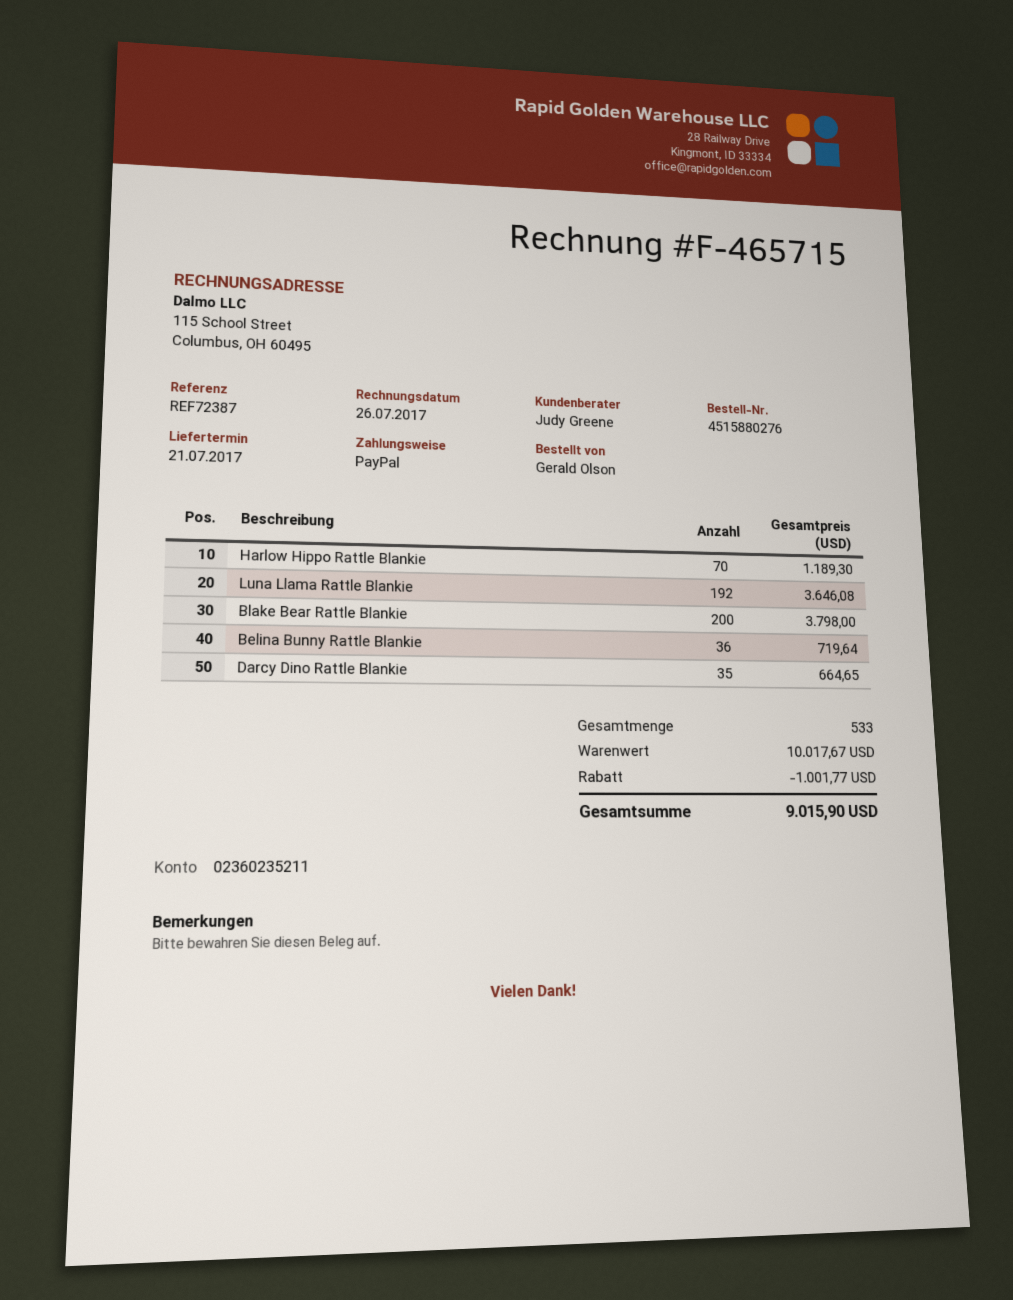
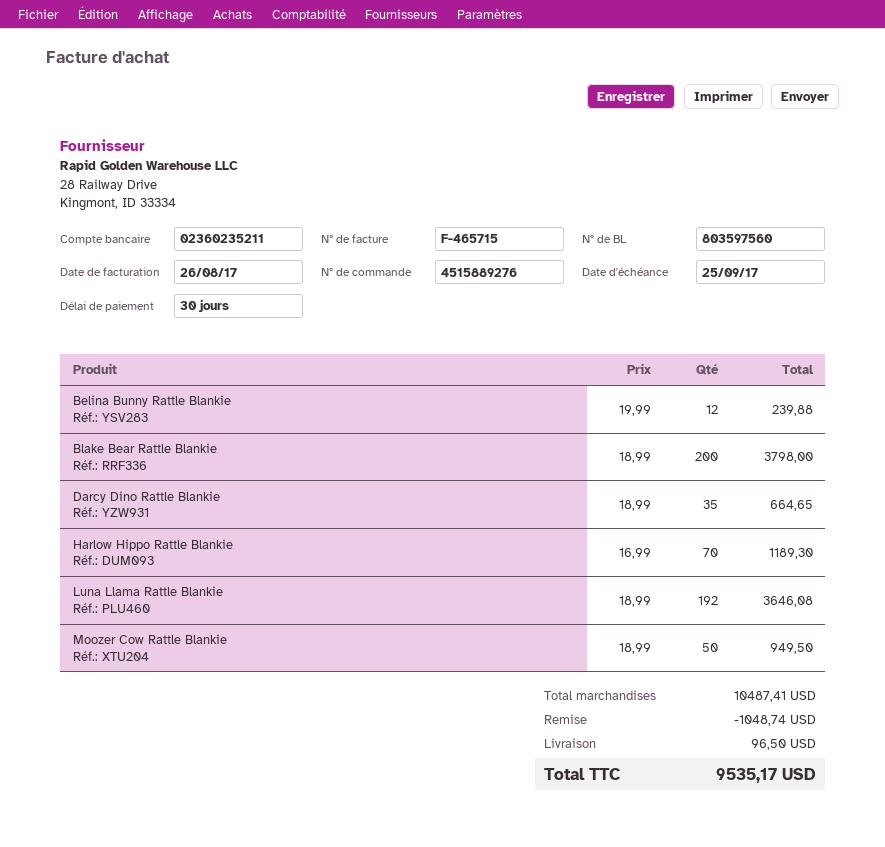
order number: 4515880276 -> 4515889276
invoice date: 2017-07-26 -> 2017-08-26
Belina Bunny Rattle Blankie: 36 for 719.64 -> 12 for 239.88
Moozer Cow Rattle Blankie: none -> 50 for 949.50
subtotal: 10017.67 -> 10487.41
discount: 1001.77 -> 1048.74
shipping: none -> 96.50
total: 9015.90 -> 9535.17

